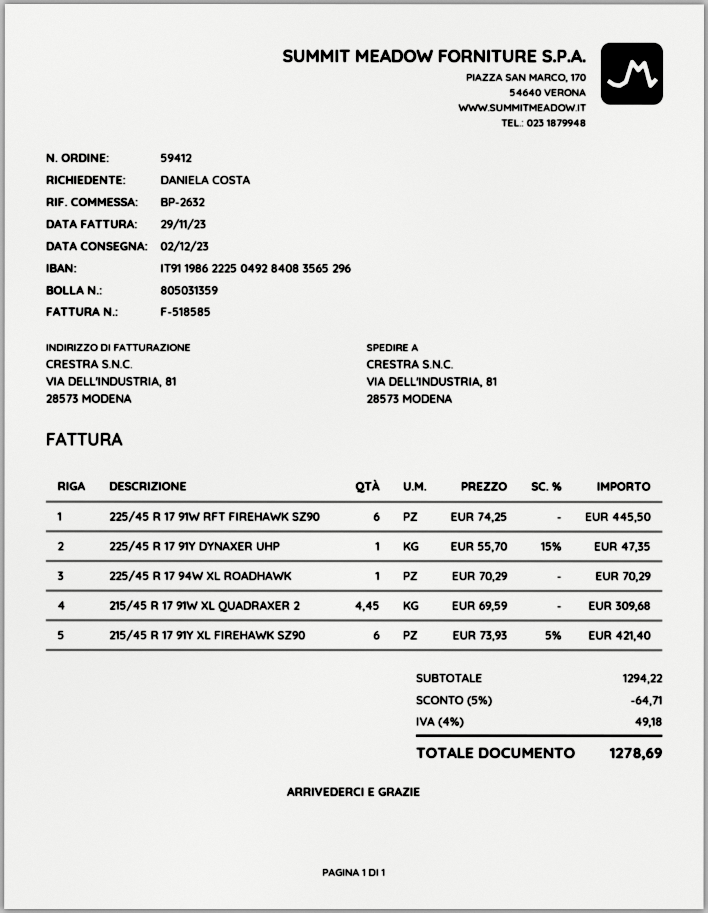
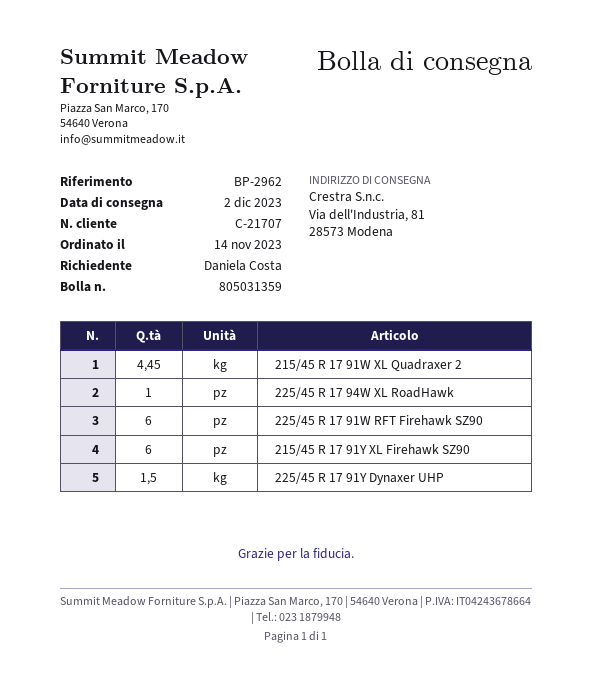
reference: BP-2632 -> BP-2962
225/45 R 17 91Y DYNAXER UHP: 1 -> 1.5

